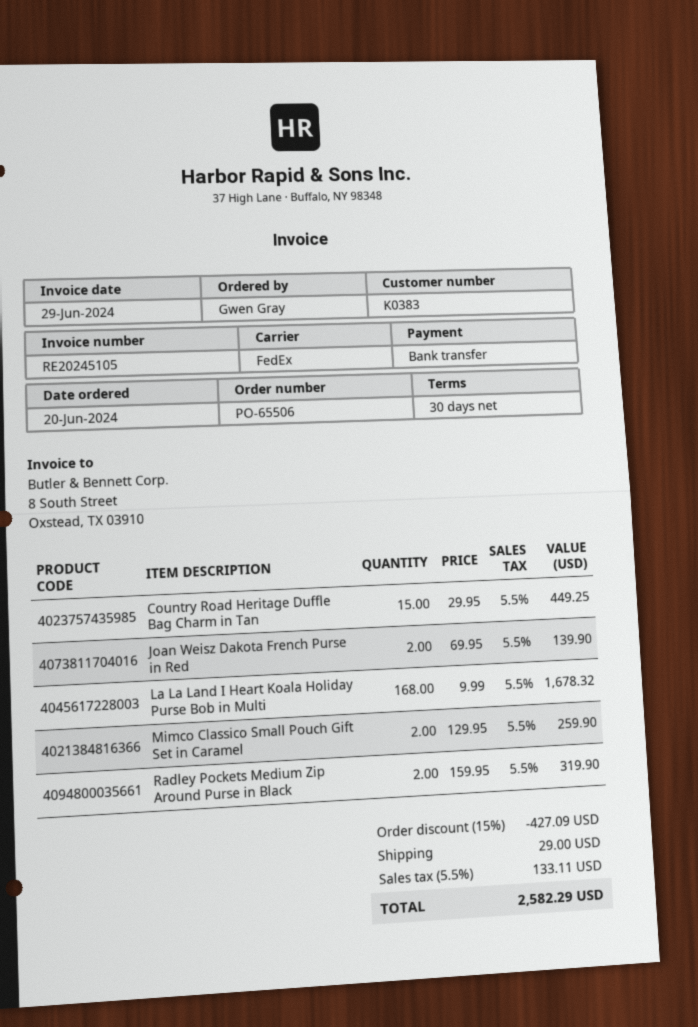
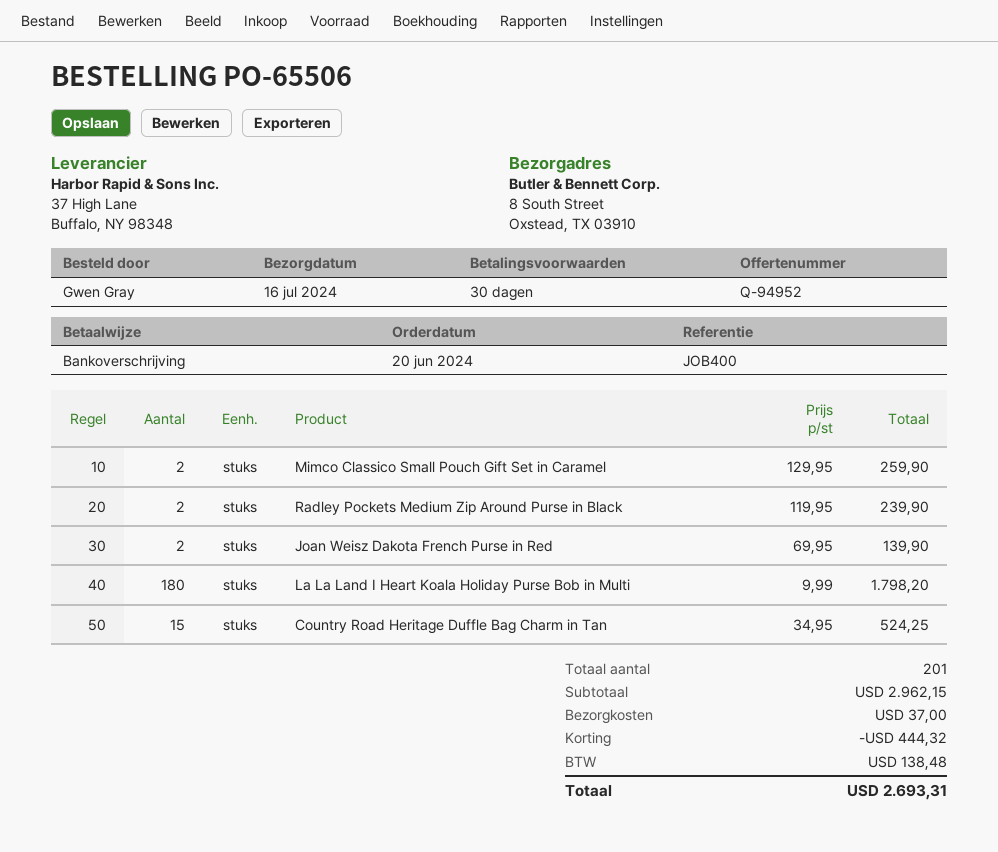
Country Road Heritage Duffle Bag Charm in Tan: 15 x 29.95 = 449.25 -> 15 x 34.95 = 524.25
La La Land I Heart Koala Holiday Purse Bob in Multi: 168 x 9.99 = 1678.32 -> 180 x 9.99 = 1798.20
Radley Pockets Medium Zip Around Purse in Black: 2 x 159.95 = 319.90 -> 2 x 119.95 = 239.90
discount: 427.09 -> 444.32
shipping: 29.00 -> 37.00
tax: 133.11 -> 138.48
total: 2582.29 -> 2693.31

